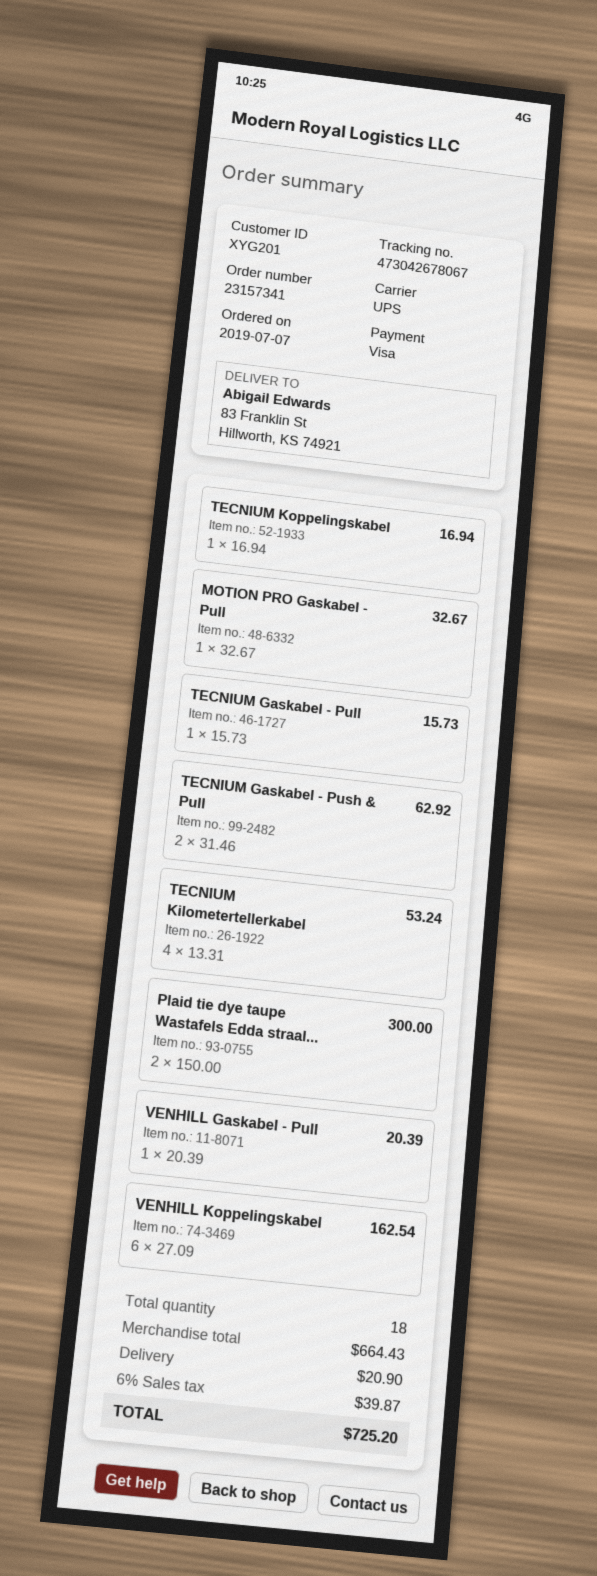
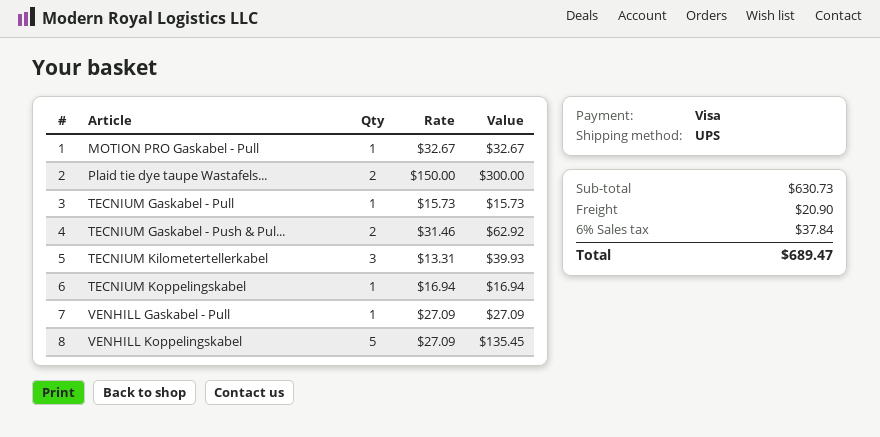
TECNIUM Kilometertellerkabel: 4 x 13.31 = 53.24 -> 3 x 13.31 = 39.93
VENHILL Gaskabel - Pull: 1 x 20.39 = 20.39 -> 1 x 27.09 = 27.09
VENHILL Koppelingskabel: 6 x 27.09 = 162.54 -> 5 x 27.09 = 135.45
subtotal: 664.43 -> 630.73
tax: 6% = 39.87 -> 6% = 37.84
total: 725.20 -> 689.47

